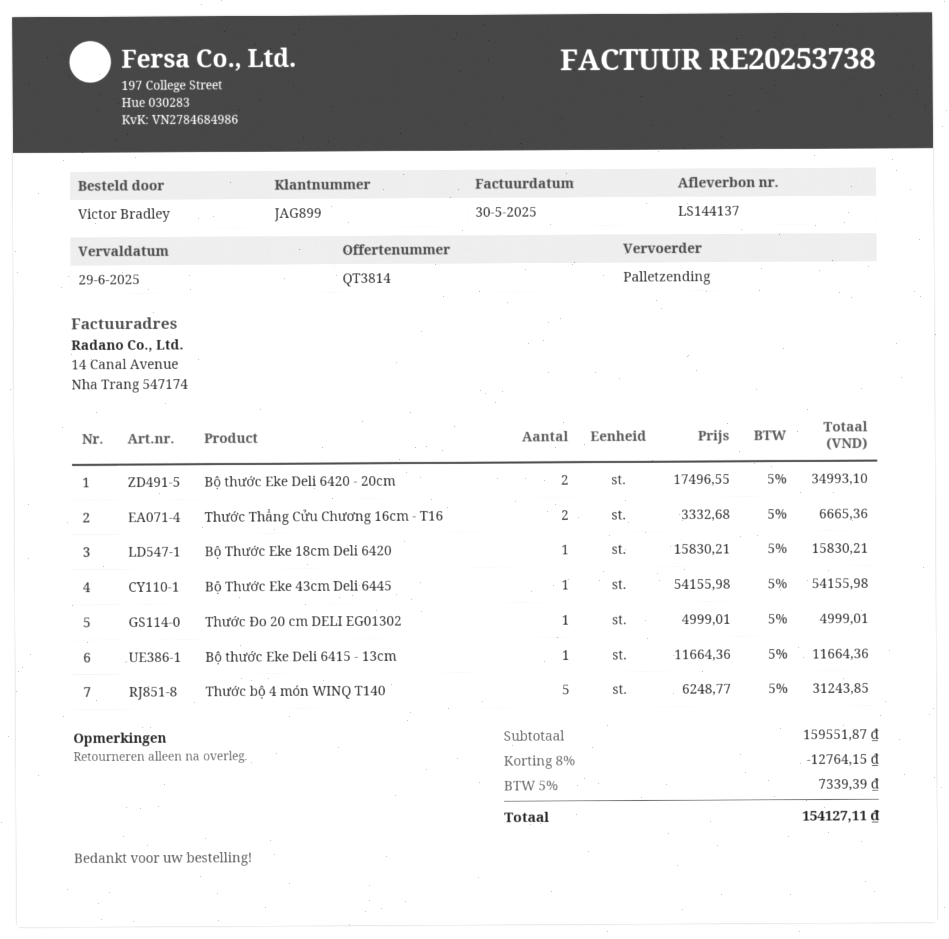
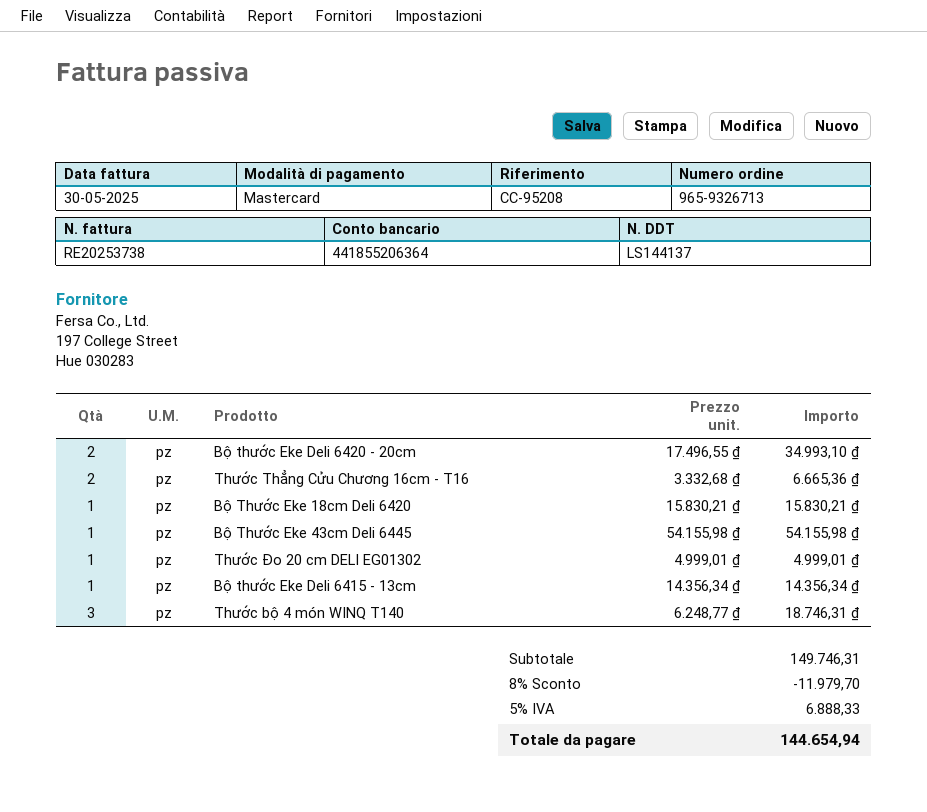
Bộ thước Eke Deli 6415 - 13cm: 1 x 11664.36 = 11664.36 -> 1 x 14356.34 = 14356.34
Thước bộ 4 món WINQ T140: 5 x 6248.77 = 31243.85 -> 3 x 6248.77 = 18746.31
subtotal: 159551.87 -> 149746.31
discount: 8% = 12764.15 -> 8% = 11979.70
tax: 5% = 7339.39 -> 5% = 6888.33
total: 154127.11 -> 144654.94

